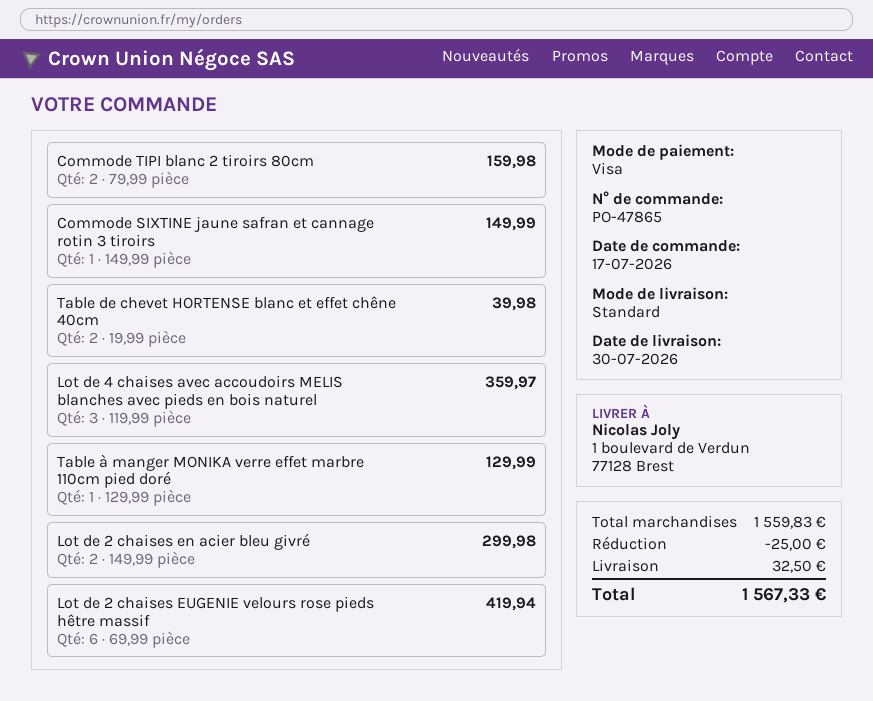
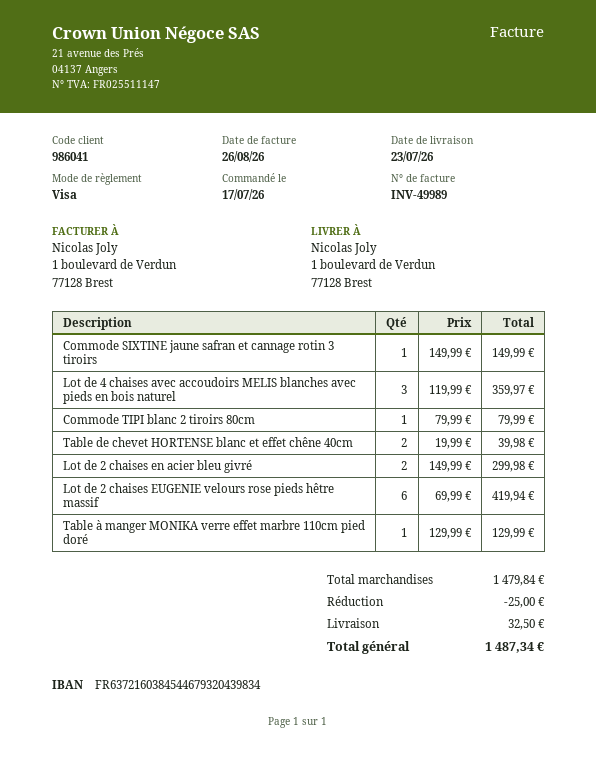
delivery date: 2026-07-30 -> 2026-07-23
Commode TIPI blanc 2 tiroirs 80cm: 2 x 79.99 = 159.98 -> 1 x 79.99 = 79.99
subtotal: 1559.83 -> 1479.84
total: 1567.33 -> 1487.34

